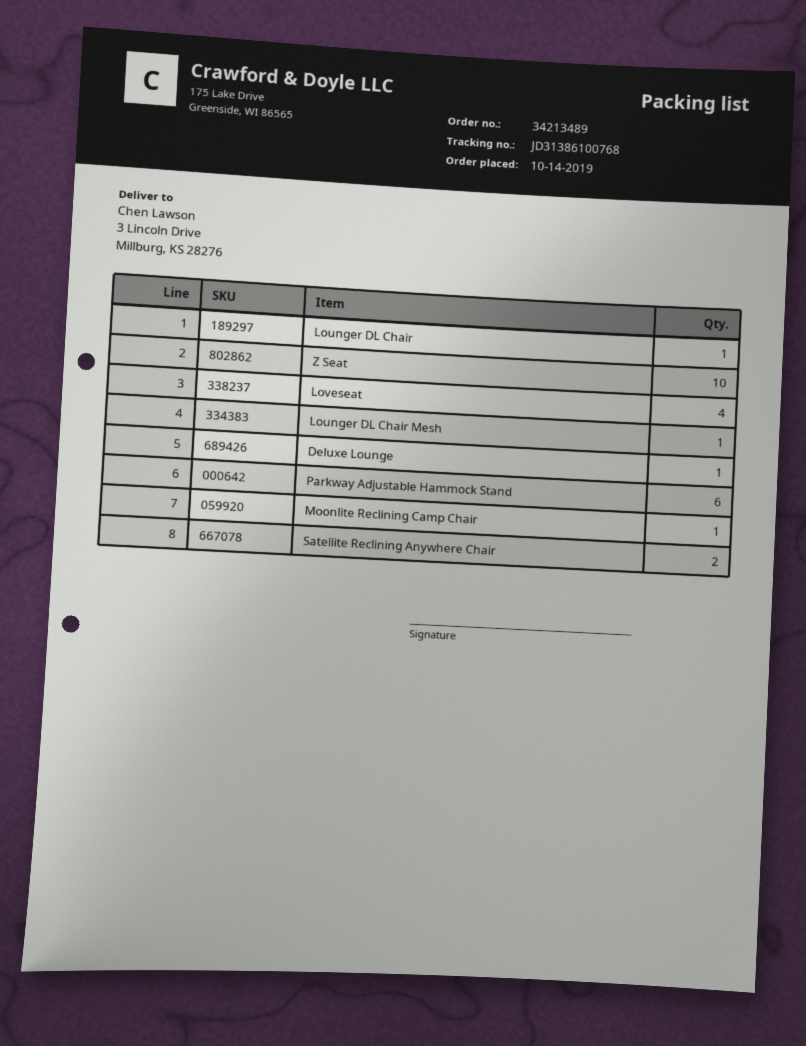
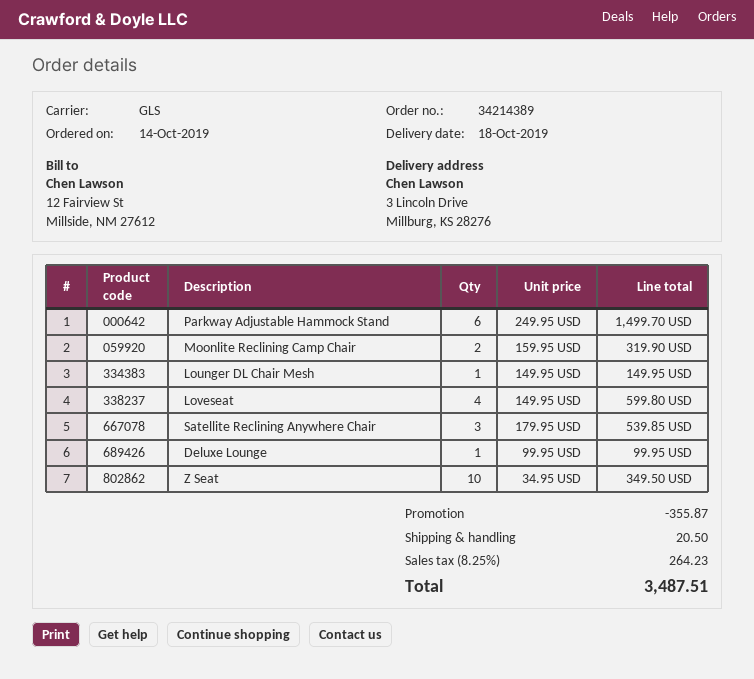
order number: 34213489 -> 34214389
Lounger DL Chair: 1 -> none
Moonlite Reclining Camp Chair: 1 -> 2
Satellite Reclining Anywhere Chair: 2 -> 3

